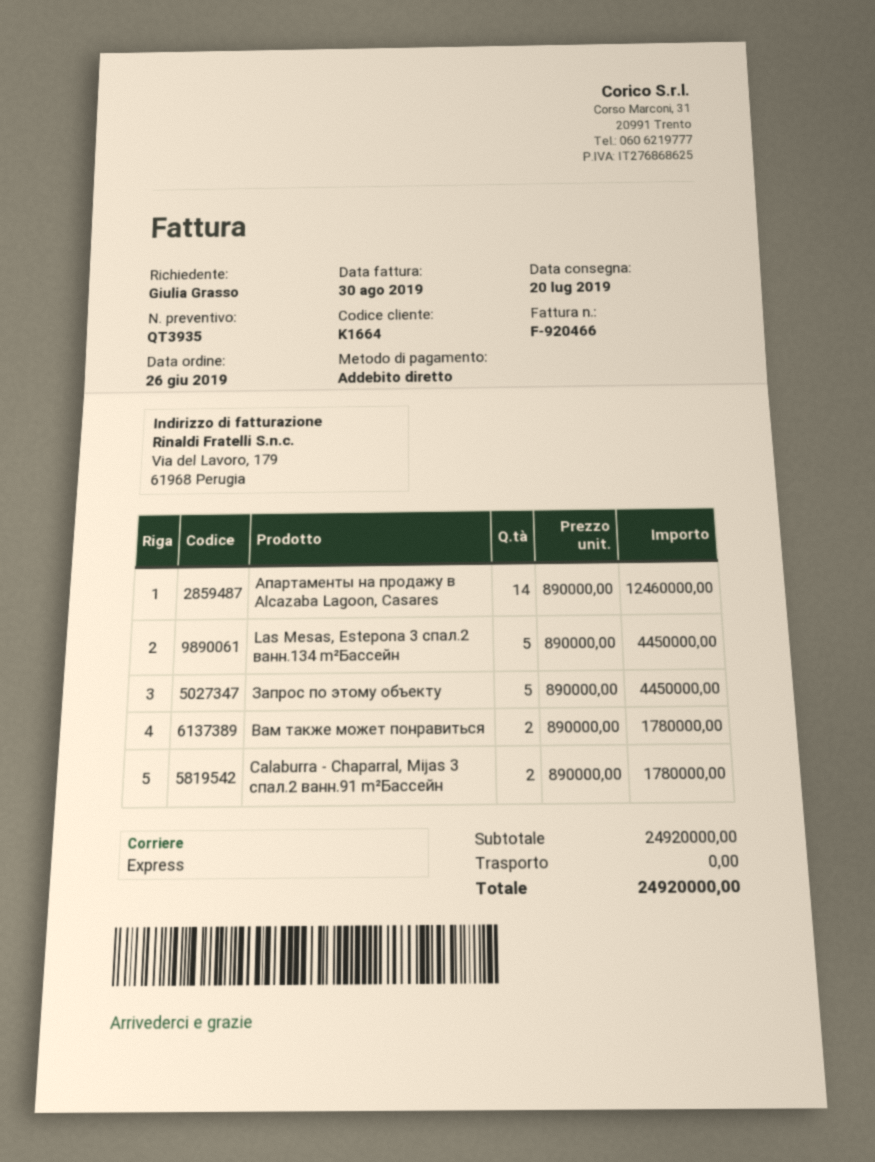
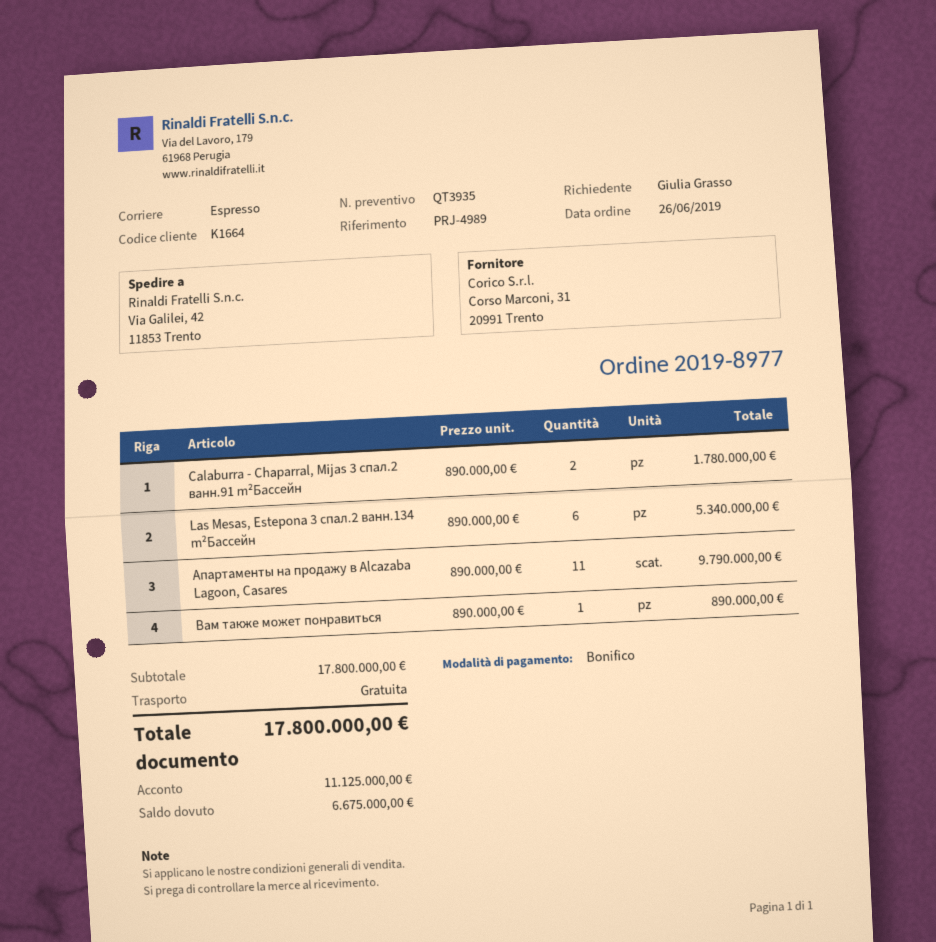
payment method: direct debit -> bank transfer
Апартаменты на продажу в Alcazaba Lagoon, Casares: 14 x 890000.00 = 12460000.00 -> 11 x 890000.00 = 9790000.00
Las Mesas, Estepona 3 спал.2 ванн.134 m²Бассейн: 5 x 890000.00 = 4450000.00 -> 6 x 890000.00 = 5340000.00
Запрос по этому объекту: 5 x 890000.00 = 4450000.00 -> none
Вам также может понравиться: 2 x 890000.00 = 1780000.00 -> 1 x 890000.00 = 890000.00
subtotal: 24920000.00 -> 17800000.00
total: 24920000.00 -> 17800000.00

